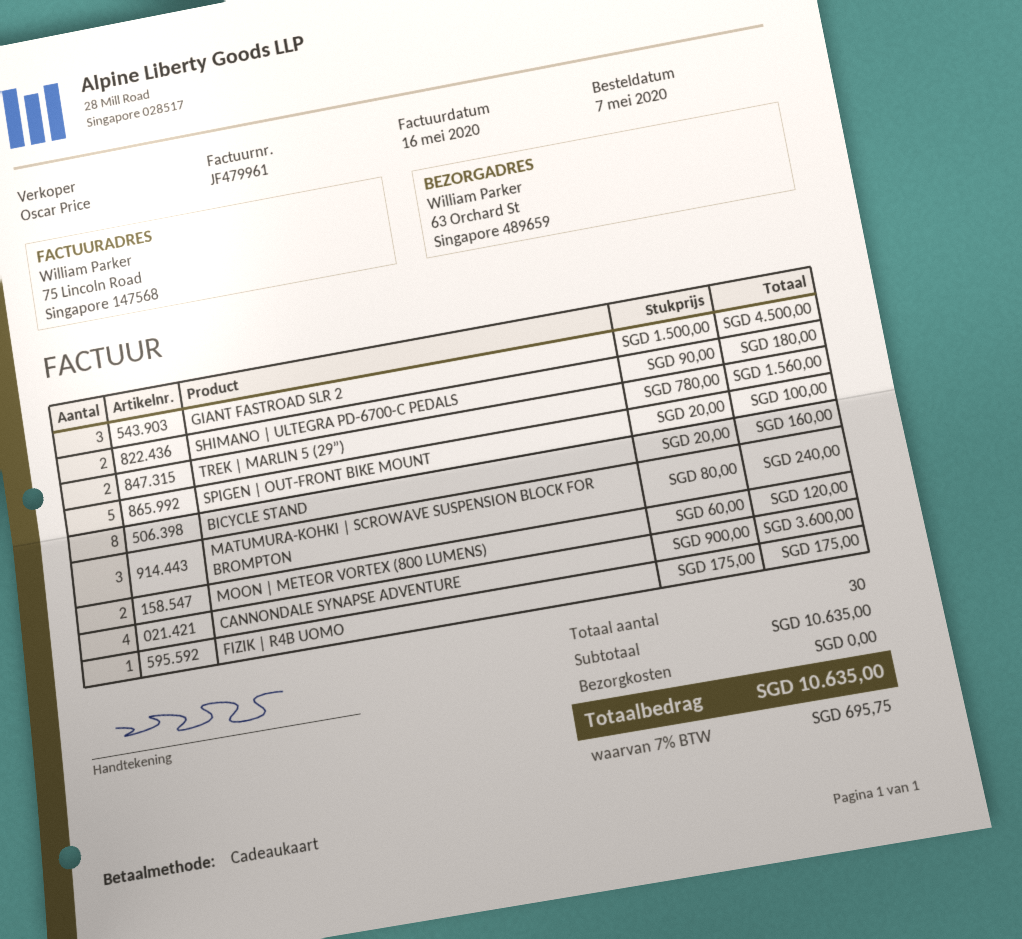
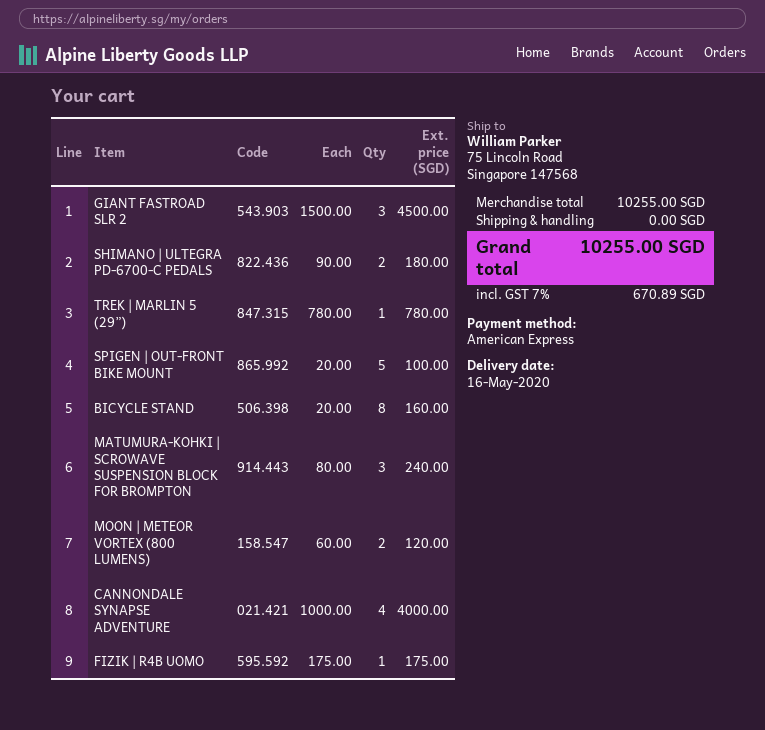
payment method: gift card -> American Express
ship to: 63 Orchard St, Singapore 489659 -> 75 Lincoln Road, Singapore 147568
TREK | MARLIN 5 (29”): 2 x 780.00 = 1560.00 -> 1 x 780.00 = 780.00
CANNONDALE SYNAPSE ADVENTURE: 4 x 900.00 = 3600.00 -> 4 x 1000.00 = 4000.00
subtotal: 10635.00 -> 10255.00
tax: 7% = 695.75 -> 7% = 670.89
total: 10635.00 -> 10255.00

